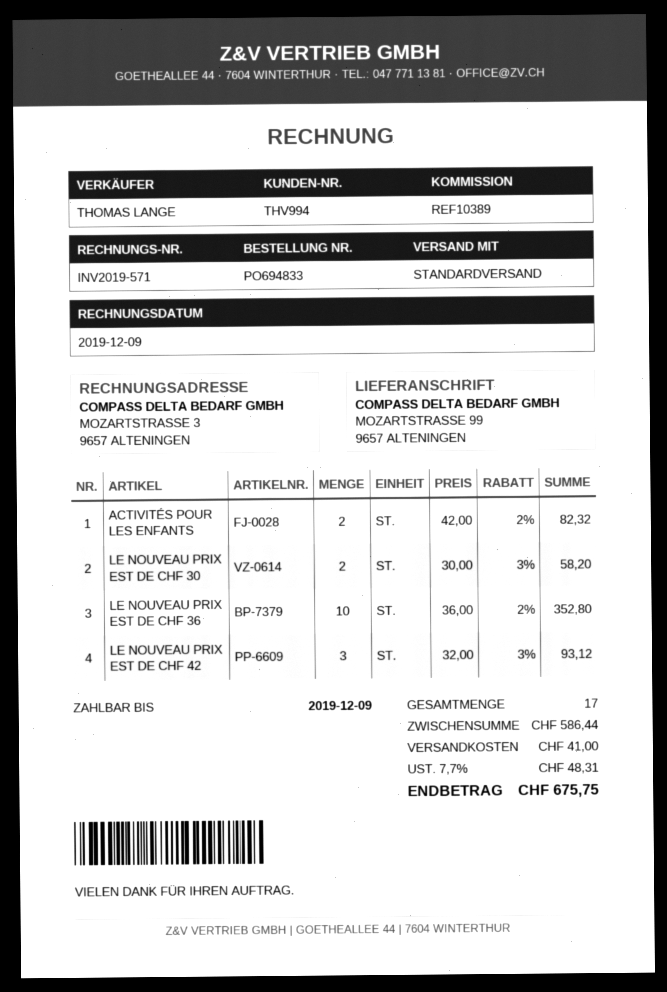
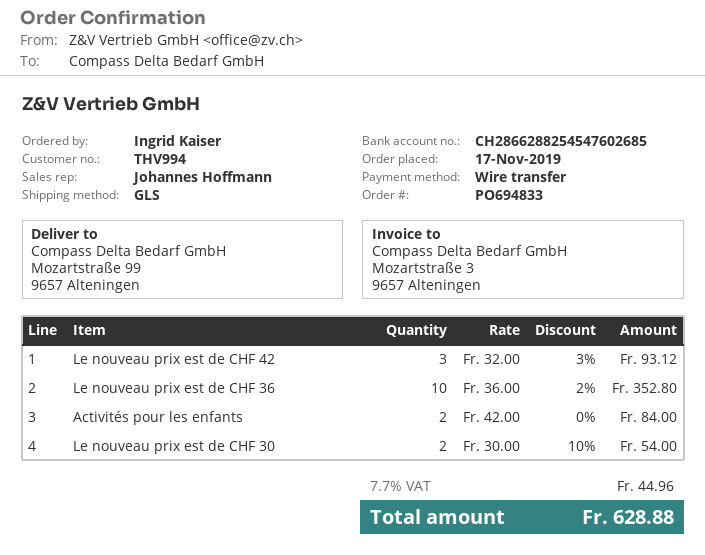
sales rep: THOMAS LANGE -> Johannes Hoffmann
shipping method: standard -> GLS
ACTIVITÉS POUR LES ENFANTS: 2 x 42.00 - 2% = 82.32 -> 2 x 42.00 = 84.00
LE NOUVEAU PRIX EST DE CHF 30: 2 x 30.00 - 3% = 58.20 -> 2 x 30.00 - 10% = 54.00
shipping: 41.00 -> none
tax: 7.7% = 48.31 -> 7.7% = 44.96
total: 675.75 -> 628.88

